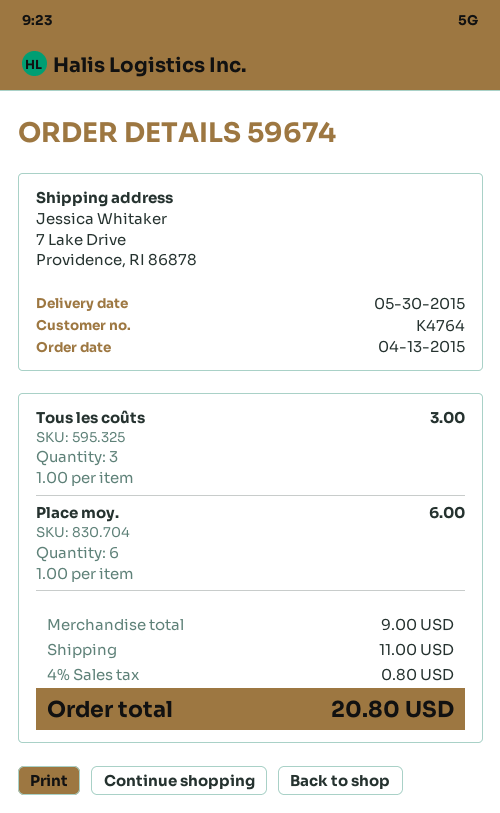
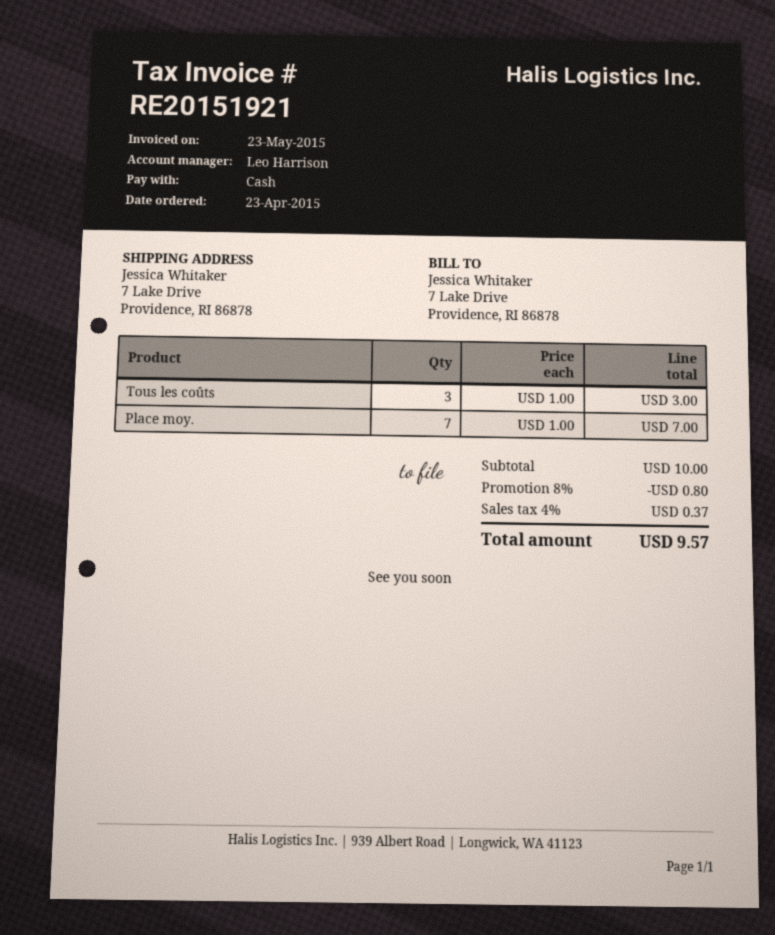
order date: 2015-04-13 -> 2015-04-23
Place moy.: 6 x 1.00 = 6.00 -> 7 x 1.00 = 7.00
subtotal: 9.00 -> 10.00
discount: none -> 8% = 0.80
shipping: 11.00 -> none
tax: 4% = 0.80 -> 4% = 0.37
total: 20.80 -> 9.57

